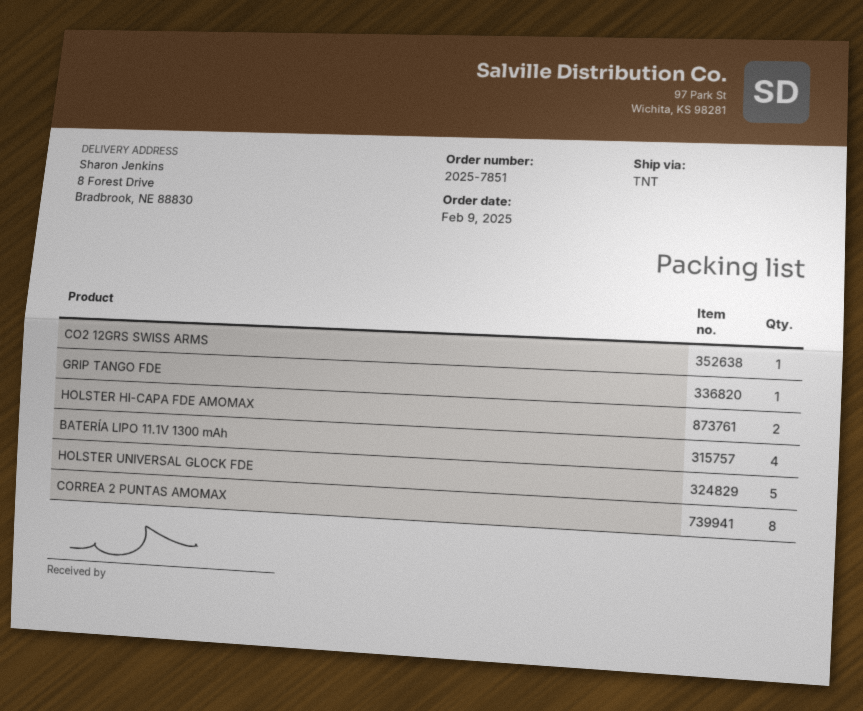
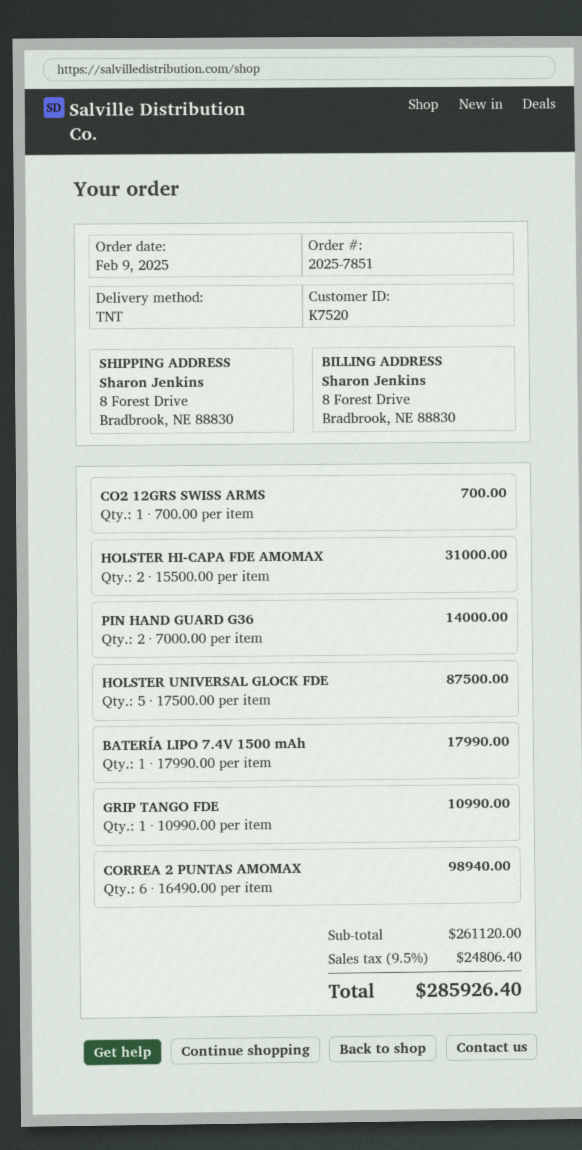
BATERÍA LIPO 11.1V 1300 mAh: 4 -> none
CORREA 2 PUNTAS AMOMAX: 8 -> 6
PIN HAND GUARD G36: none -> 2
BATERÍA LIPO 7.4V 1500 mAh: none -> 1

